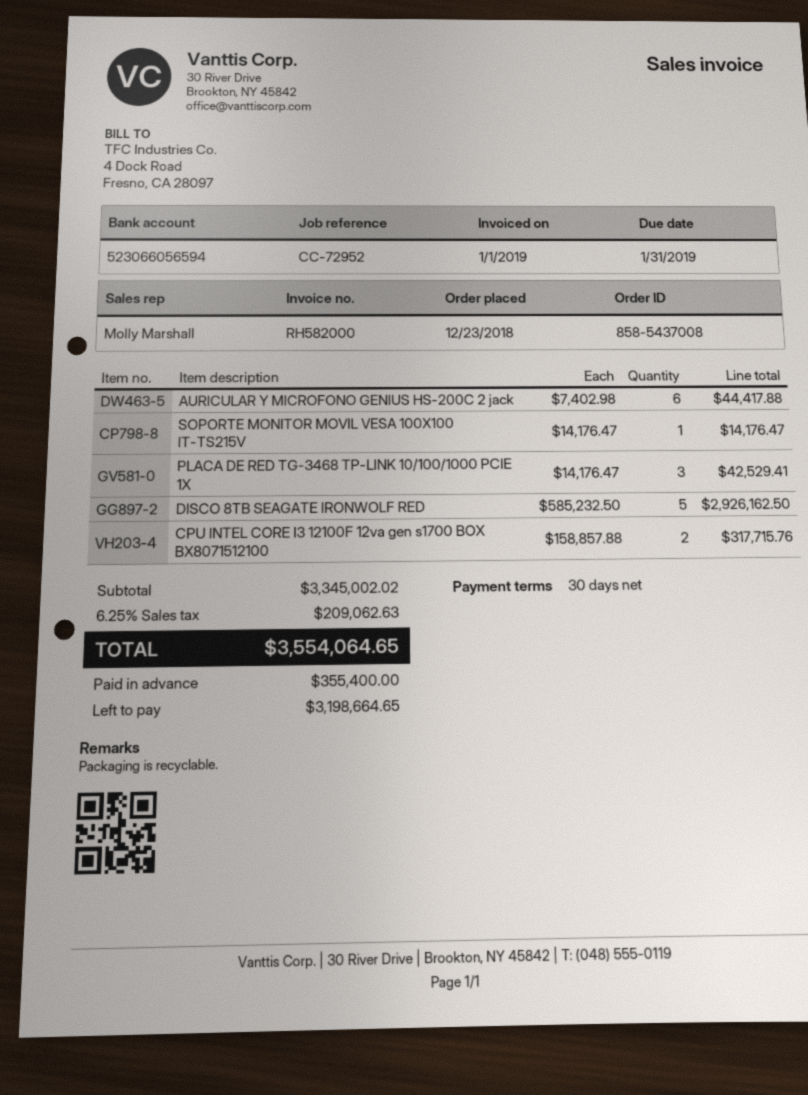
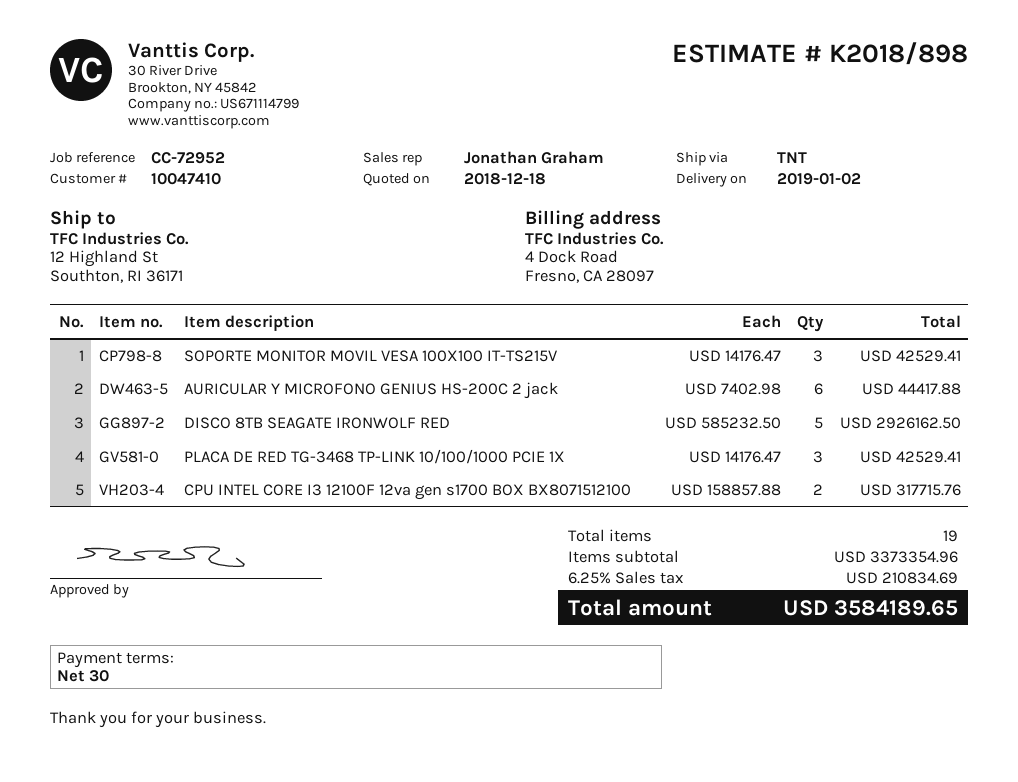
sales rep: Molly Marshall -> Jonathan Graham
SOPORTE MONITOR MOVIL VESA 100X100 IT-TS215V: 1 x 14176.47 = 14176.47 -> 3 x 14176.47 = 42529.41
subtotal: 3345002.02 -> 3373354.96
tax: 6.25% = 209062.63 -> 6.25% = 210834.69
total: 3554064.65 -> 3584189.65

